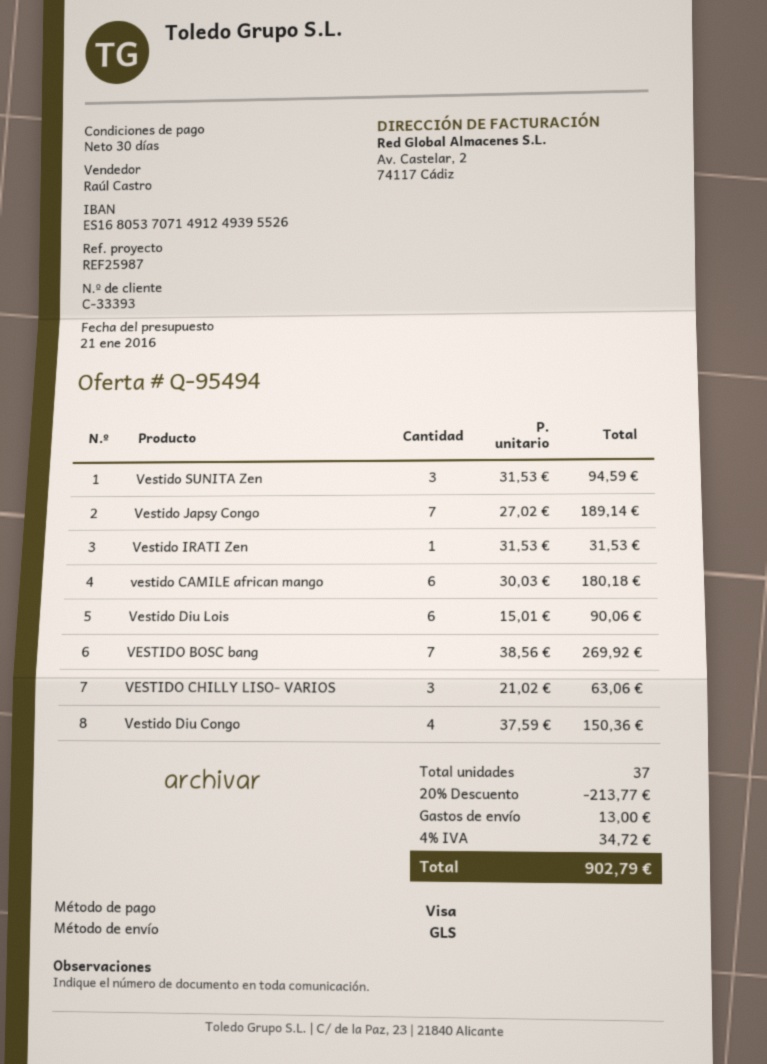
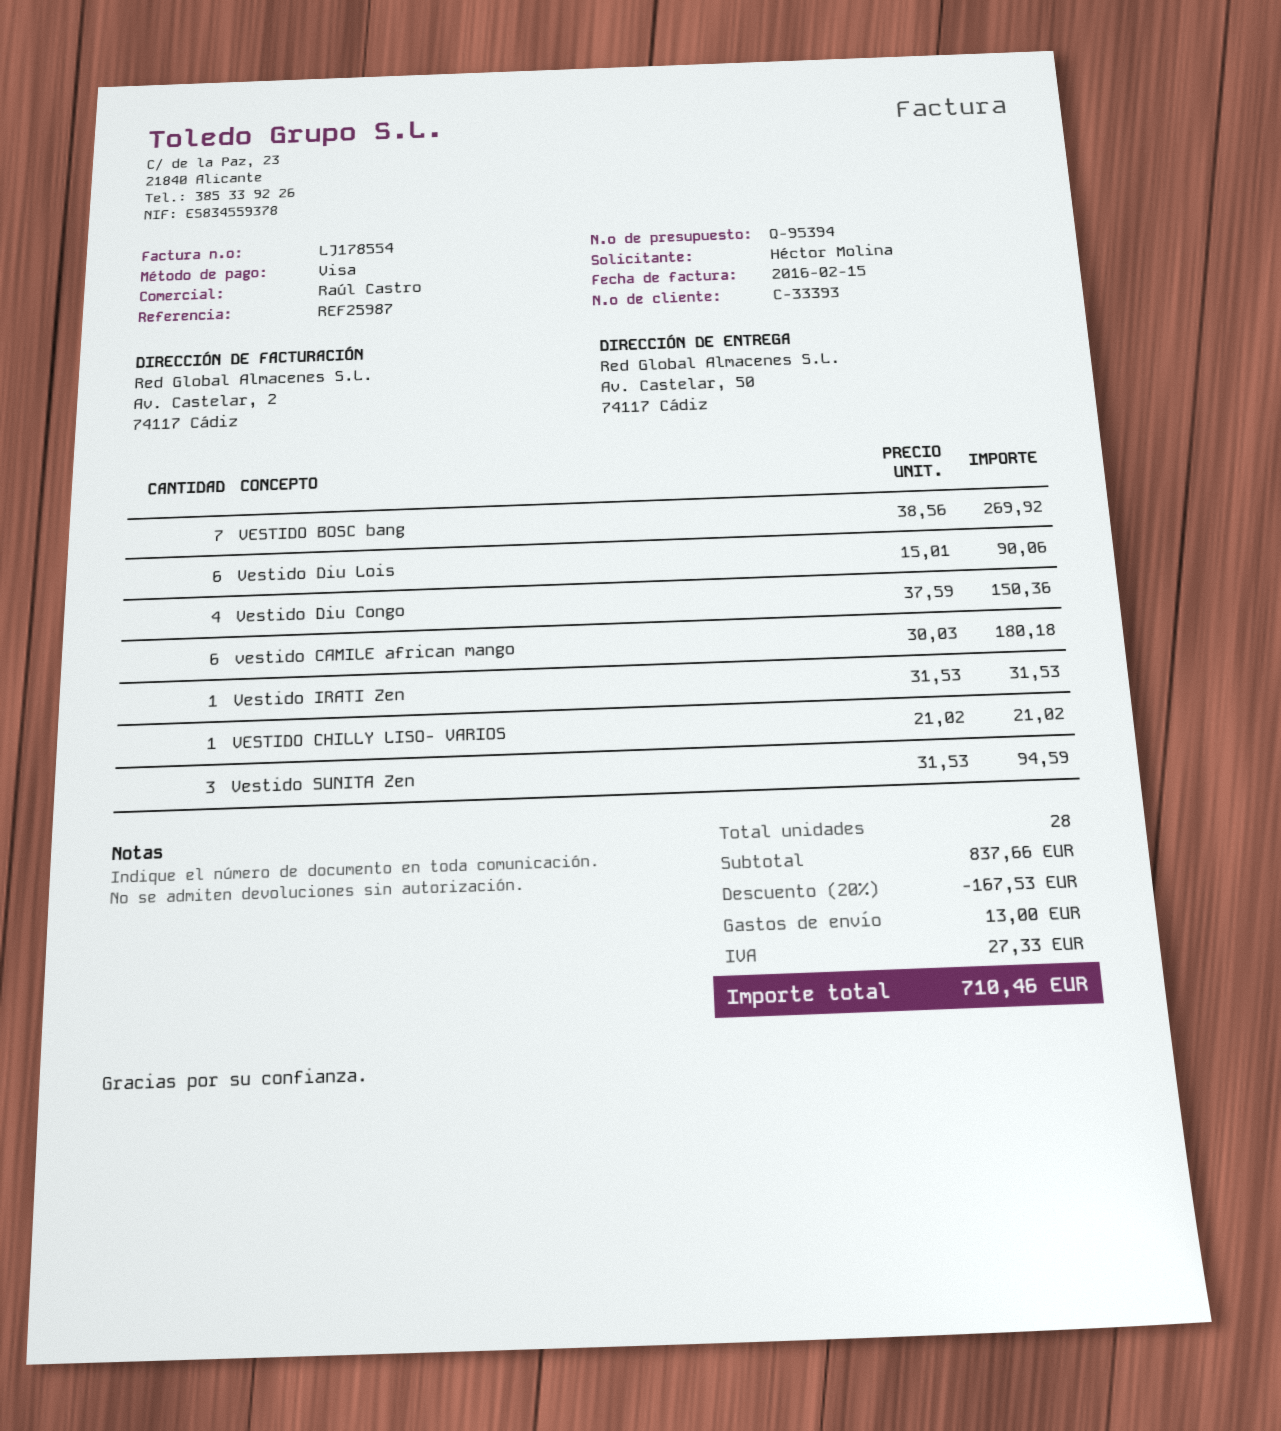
quote number: Q-95494 -> Q-95394
Vestido Japsy Congo: 7 x 27.02 = 189.14 -> none
VESTIDO CHILLY LISO- VARIOS: 3 x 21.02 = 63.06 -> 1 x 21.02 = 21.02
total quantity: 37 -> 28
discount: 20% = 213.77 -> 20% = 167.53
tax: 34.72 -> 27.33
total: 902.79 -> 710.46

